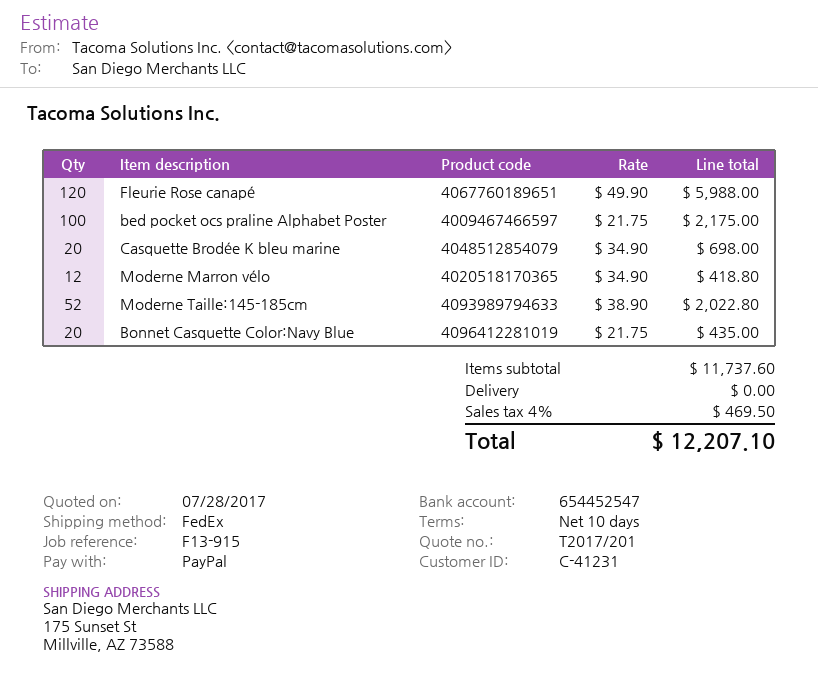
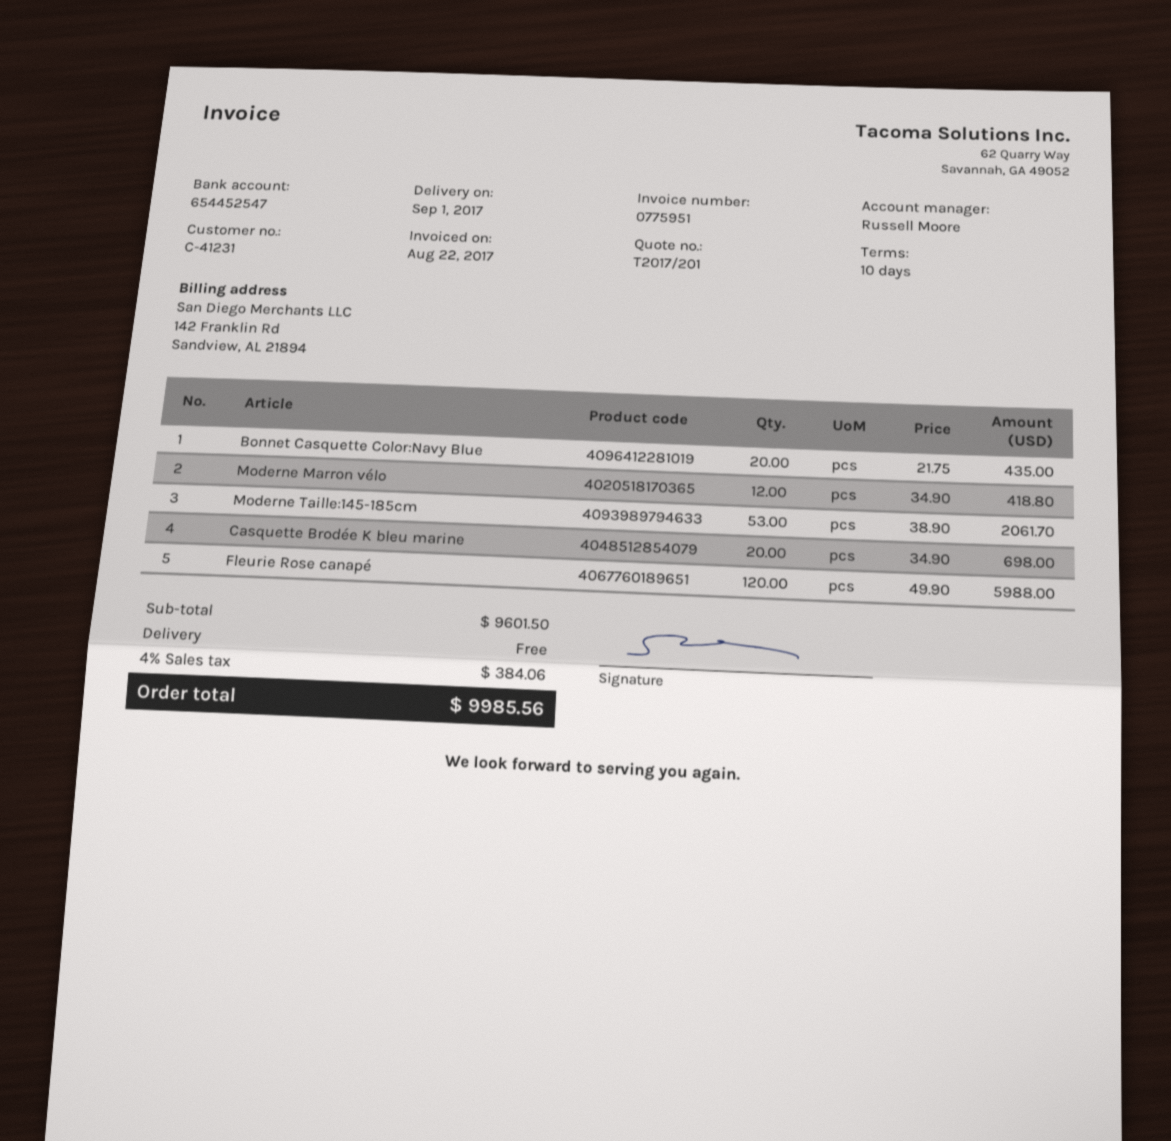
bed pocket ocs praline Alphabet Poster: 100 x 21.75 = 2175.00 -> none
Moderne Taille:145-185cm: 52 x 38.90 = 2022.80 -> 53 x 38.90 = 2061.70
subtotal: 11737.60 -> 9601.50
tax: 4% = 469.50 -> 4% = 384.06
total: 12207.10 -> 9985.56

